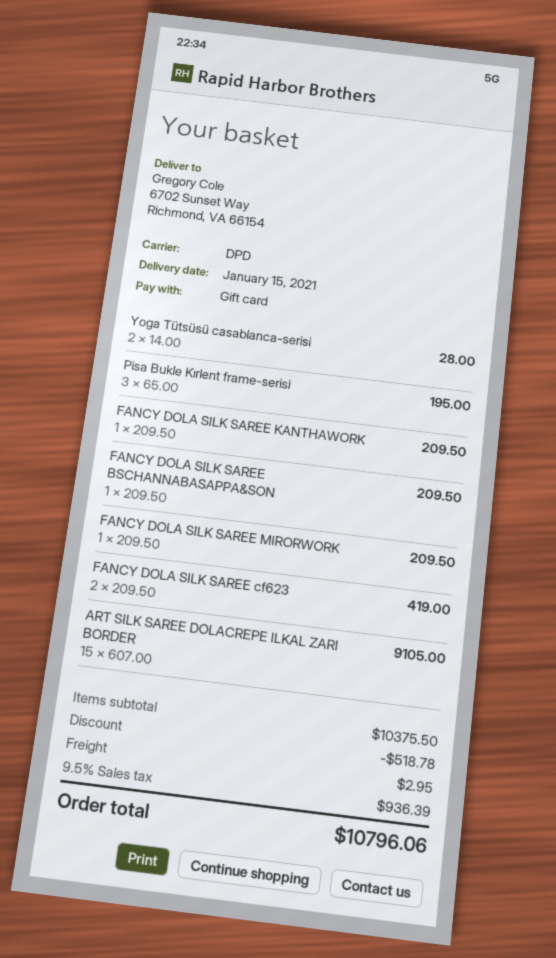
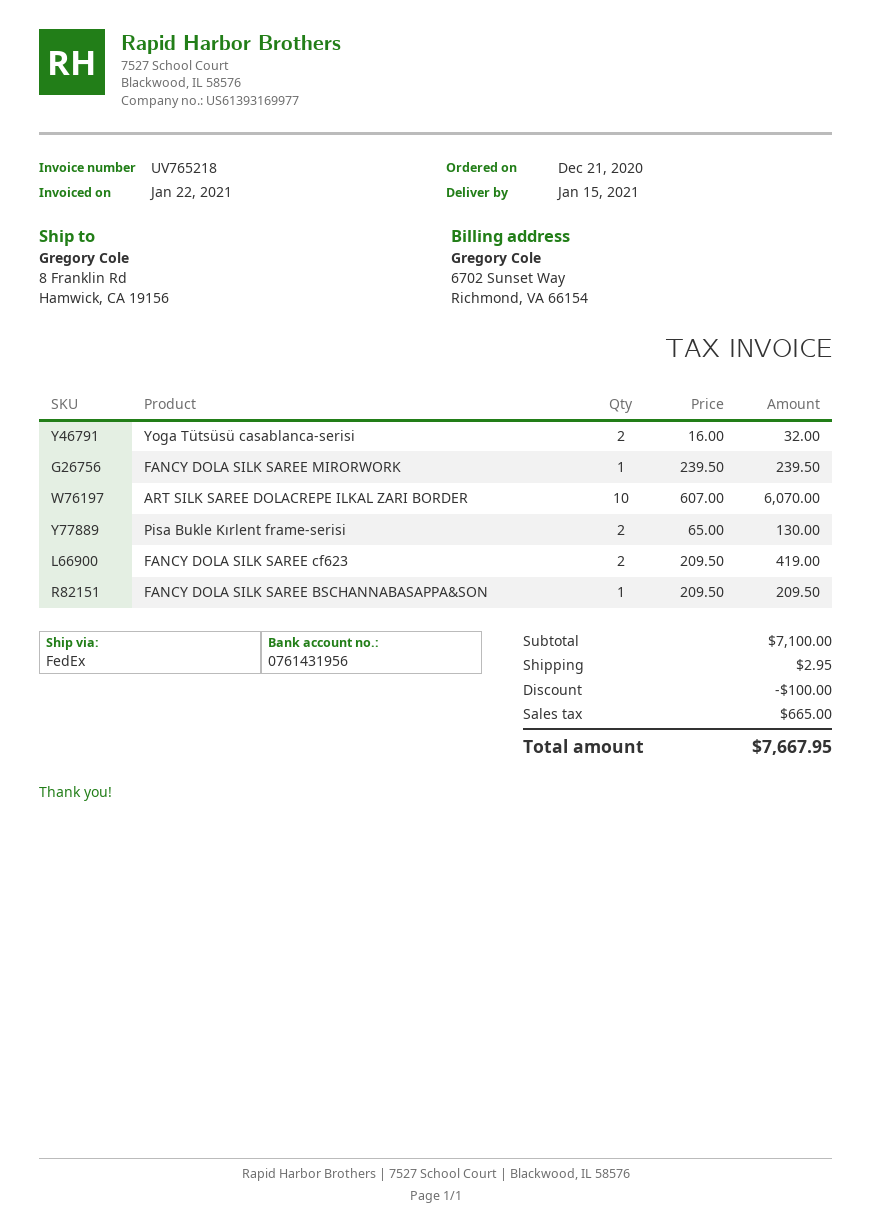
shipping method: DPD -> FedEx
ship to: 6702 Sunset Way, Richmond, VA 66154 -> 8 Franklin Rd, Hamwick, CA 19156
Yoga Tütsüsü casablanca-serisi: 2 x 14.00 = 28.00 -> 2 x 16.00 = 32.00
Pisa Bukle Kırlent frame-serisi: 3 x 65.00 = 195.00 -> 2 x 65.00 = 130.00
FANCY DOLA SILK SAREE KANTHAWORK: 1 x 209.50 = 209.50 -> none
FANCY DOLA SILK SAREE MIRORWORK: 1 x 209.50 = 209.50 -> 1 x 239.50 = 239.50
ART SILK SAREE DOLACREPE ILKAL ZARI BORDER: 15 x 607.00 = 9105.00 -> 10 x 607.00 = 6070.00
subtotal: 10375.50 -> 7100.00
discount: 518.78 -> 100.00
tax: 936.39 -> 665.00
total: 10796.06 -> 7667.95

